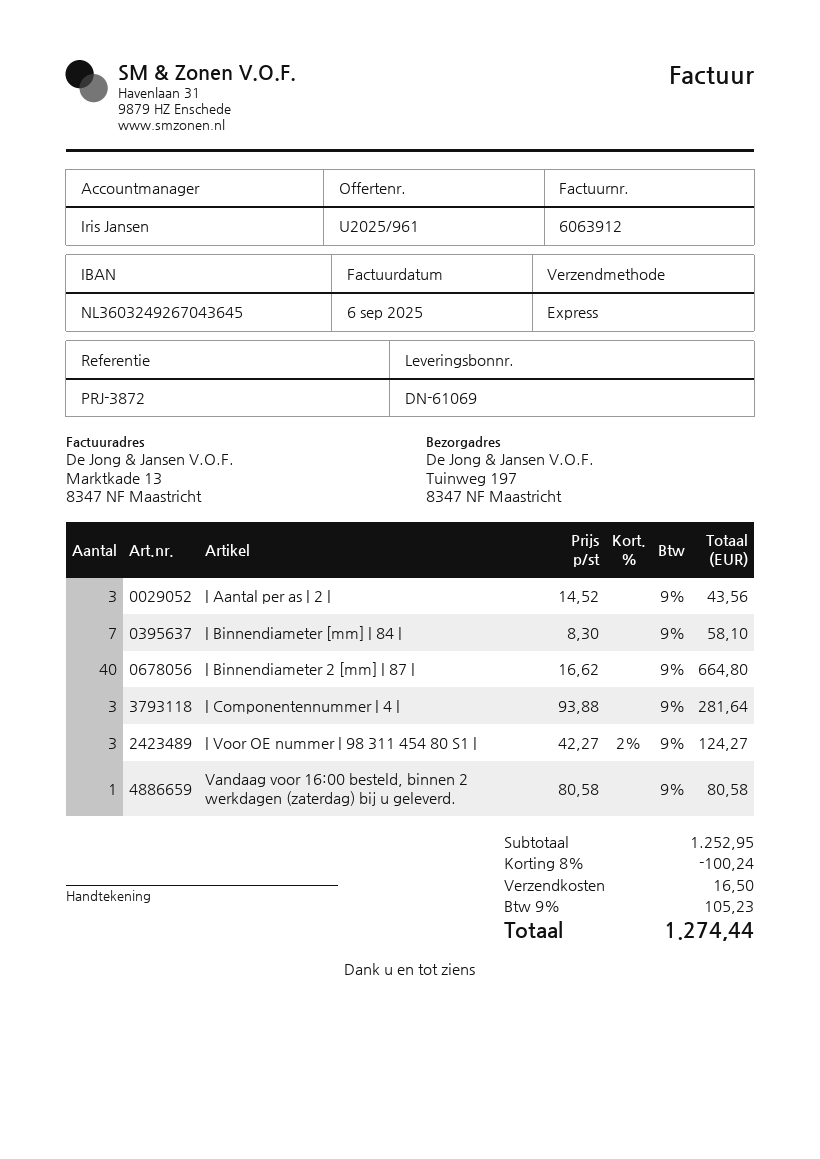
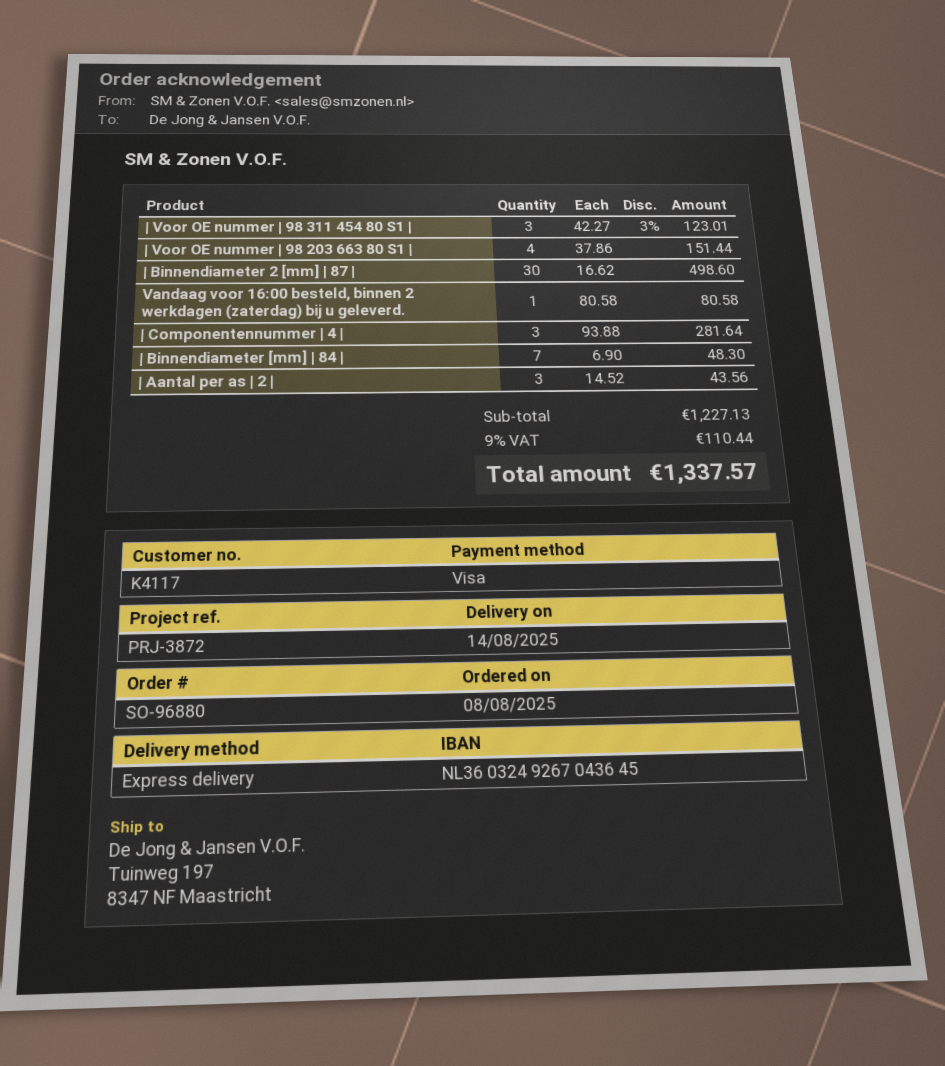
| Binnendiameter [mm] | 84 |: 7 x 8.30 = 58.10 -> 7 x 6.90 = 48.30
| Binnendiameter 2 [mm] | 87 |: 40 x 16.62 = 664.80 -> 30 x 16.62 = 498.60
| Voor OE nummer | 98 311 454 80 S1 |: 3 x 42.27 - 2% = 124.27 -> 3 x 42.27 - 3% = 123.01
| Voor OE nummer | 98 203 663 80 S1 |: none -> 4 x 37.86 = 151.44
subtotal: 1252.95 -> 1227.13
discount: 8% = 100.24 -> none
shipping: 16.50 -> none
tax: 9% = 105.23 -> 9% = 110.44
total: 1274.44 -> 1337.57

